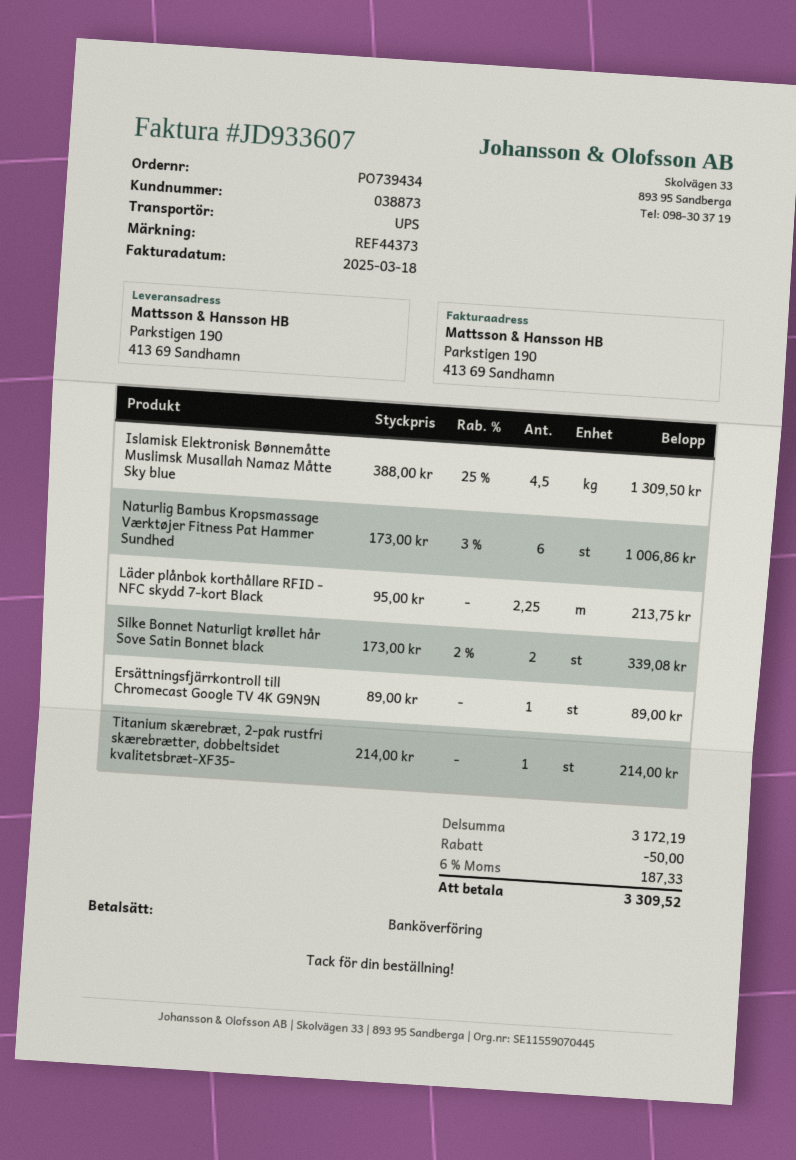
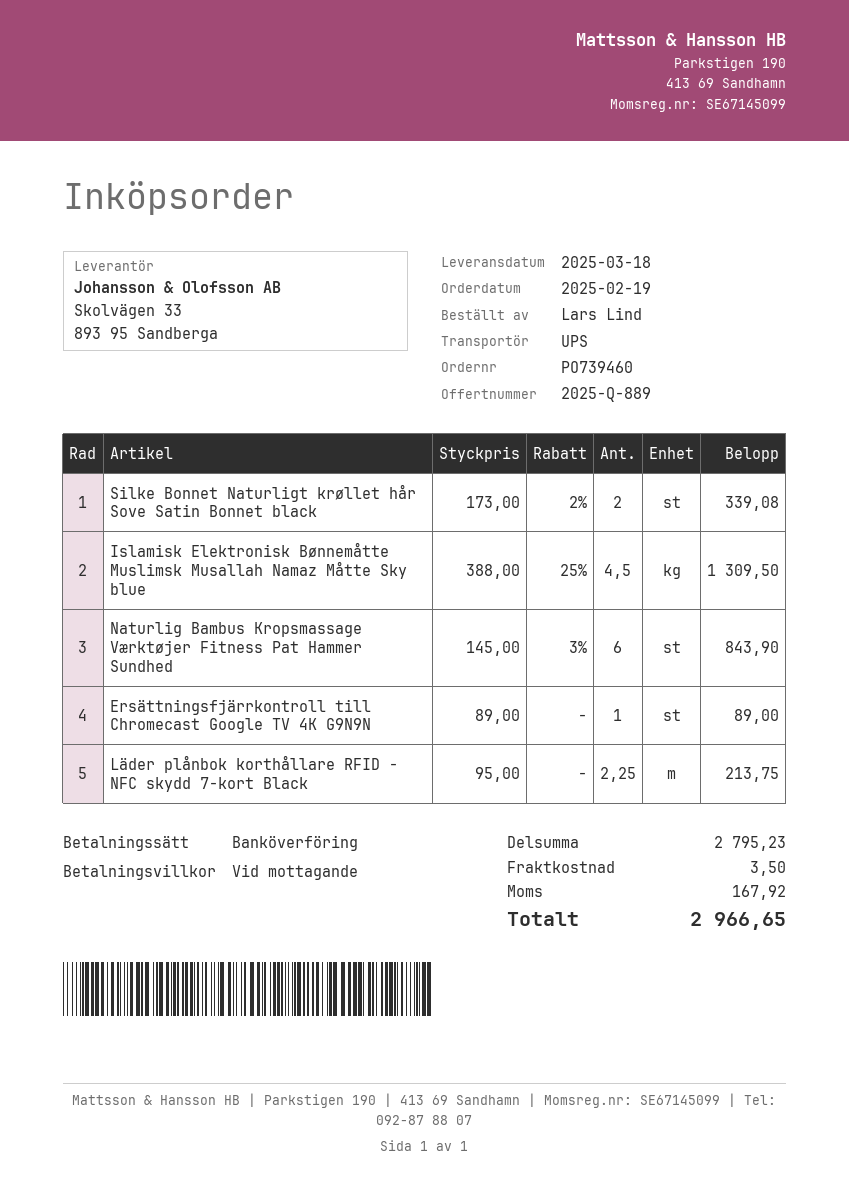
order number: PO739434 -> PO739460
Naturlig Bambus Kropsmassage Værktøjer Fitness Pat Hammer Sundhed: 6 x 173.00 - 3% = 1006.86 -> 6 x 145.00 - 3% = 843.90
Titanium skærebræt, 2-pak rustfri skærebrætter, dobbeltsidet kvalitetsbræt-XF35-: 1 x 214.00 = 214.00 -> none
subtotal: 3172.19 -> 2795.23
discount: 50.00 -> none
shipping: none -> 3.50
tax: 187.33 -> 167.92
total: 3309.52 -> 2966.65

